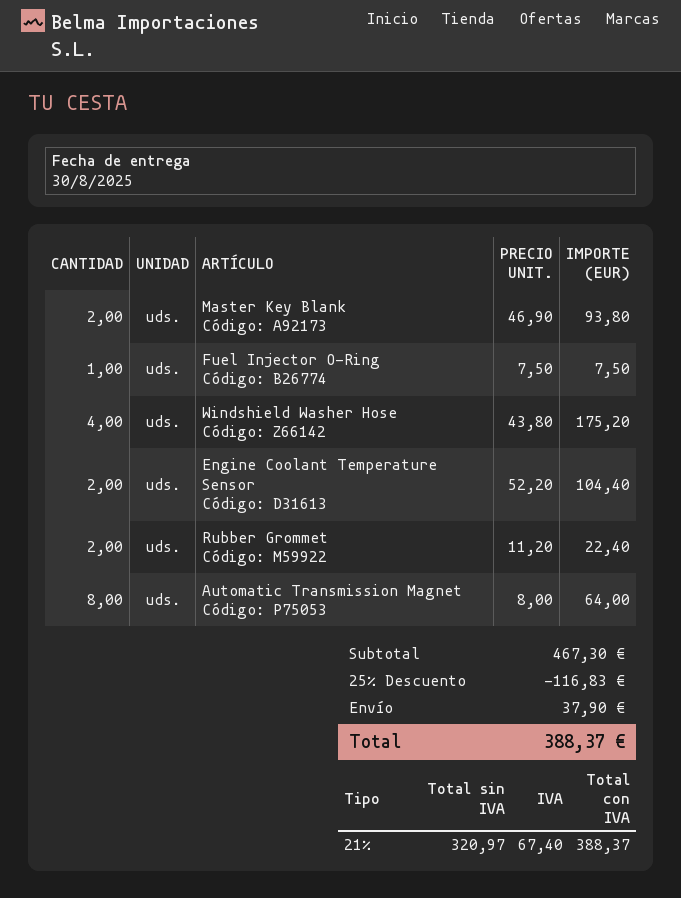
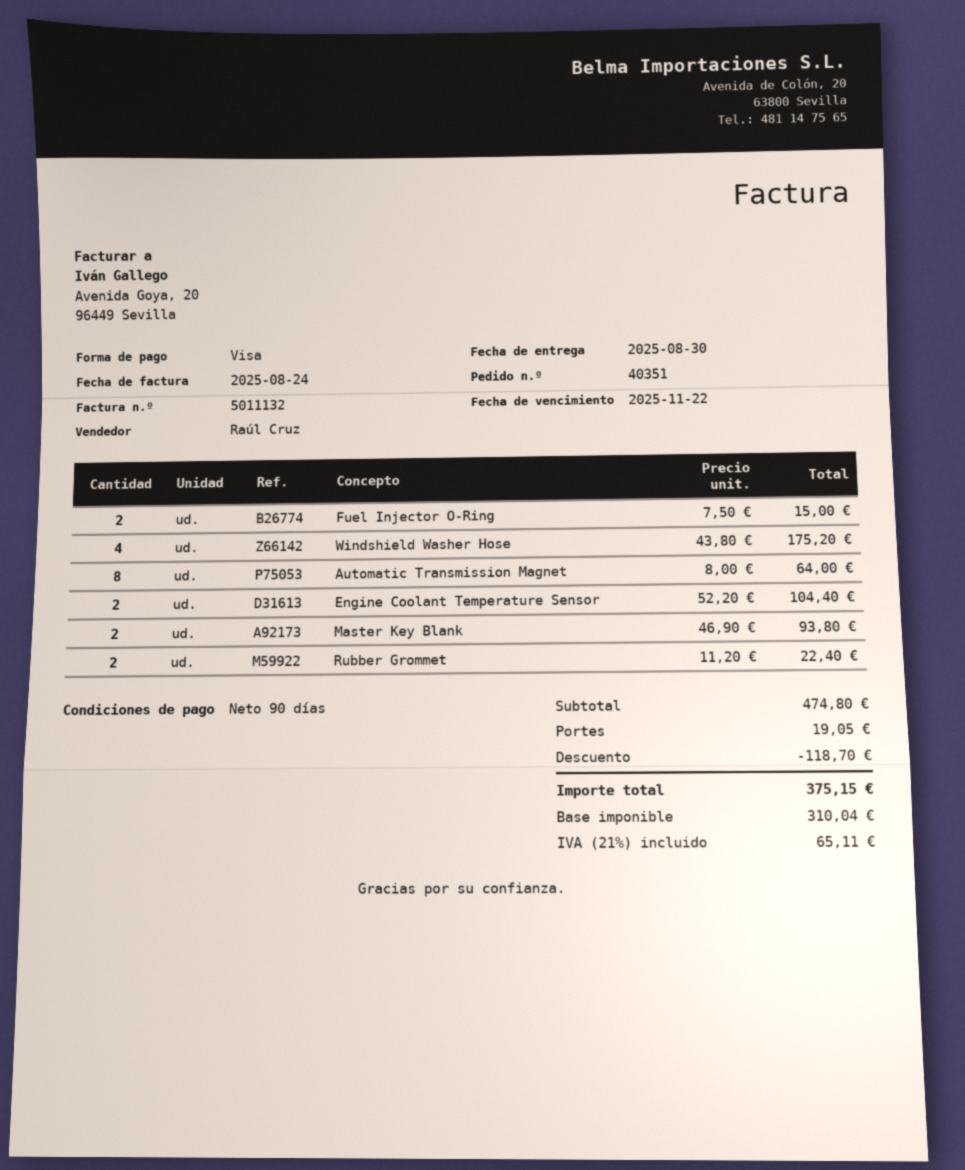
Fuel Injector O-Ring: 1 x 7.50 = 7.50 -> 2 x 7.50 = 15.00
subtotal: 467.30 -> 474.80
discount: 116.83 -> 118.70
shipping: 37.90 -> 19.05
net: 320.97 -> 310.04
tax: 21% = 67.40 -> 21% = 65.11
total: 388.37 -> 375.15

